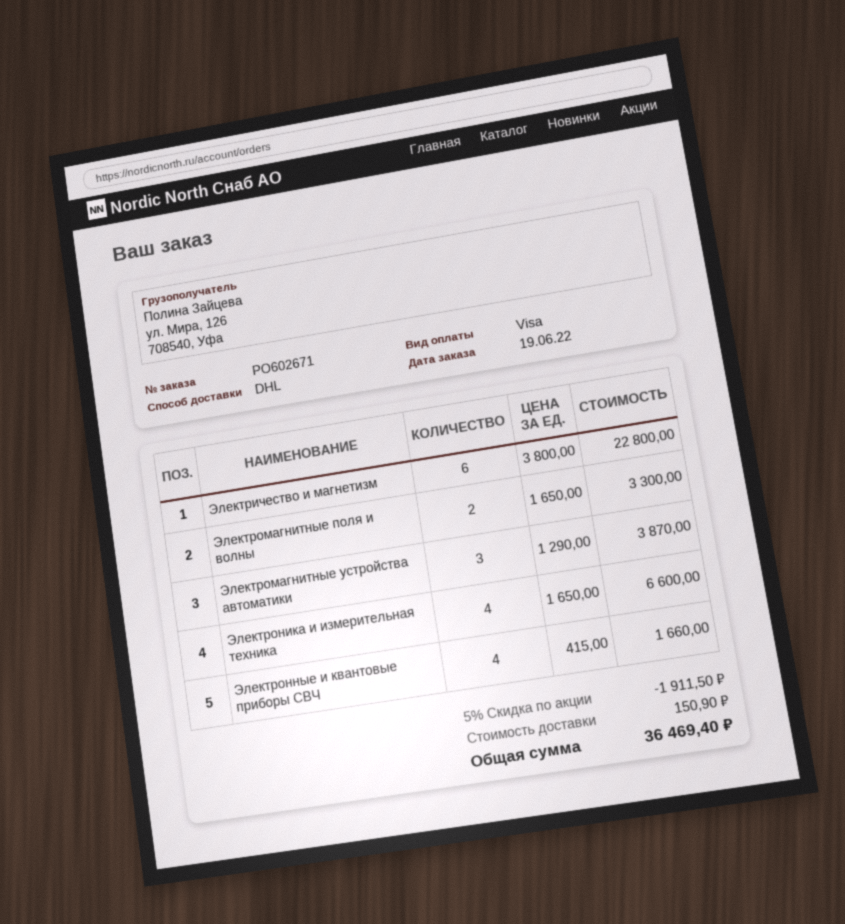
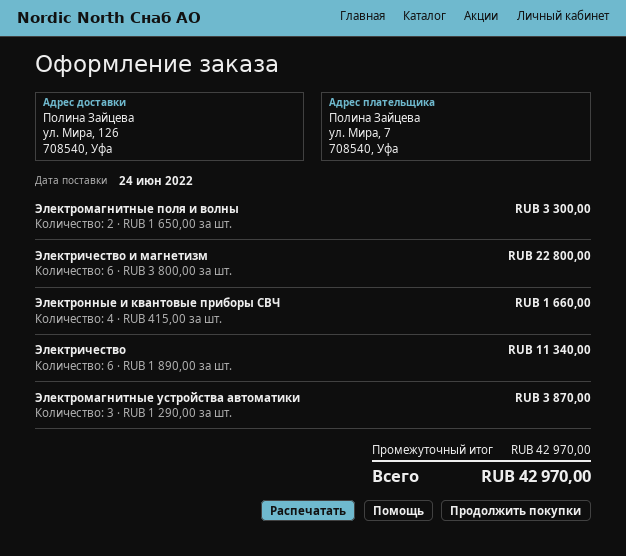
Электроника и измерительная техника: 4 x 1650.00 = 6600.00 -> none
Электричество: none -> 6 x 1890.00 = 11340.00
discount: 5% = 1911.50 -> none
shipping: 150.90 -> none
total: 36469.40 -> 42970.00

